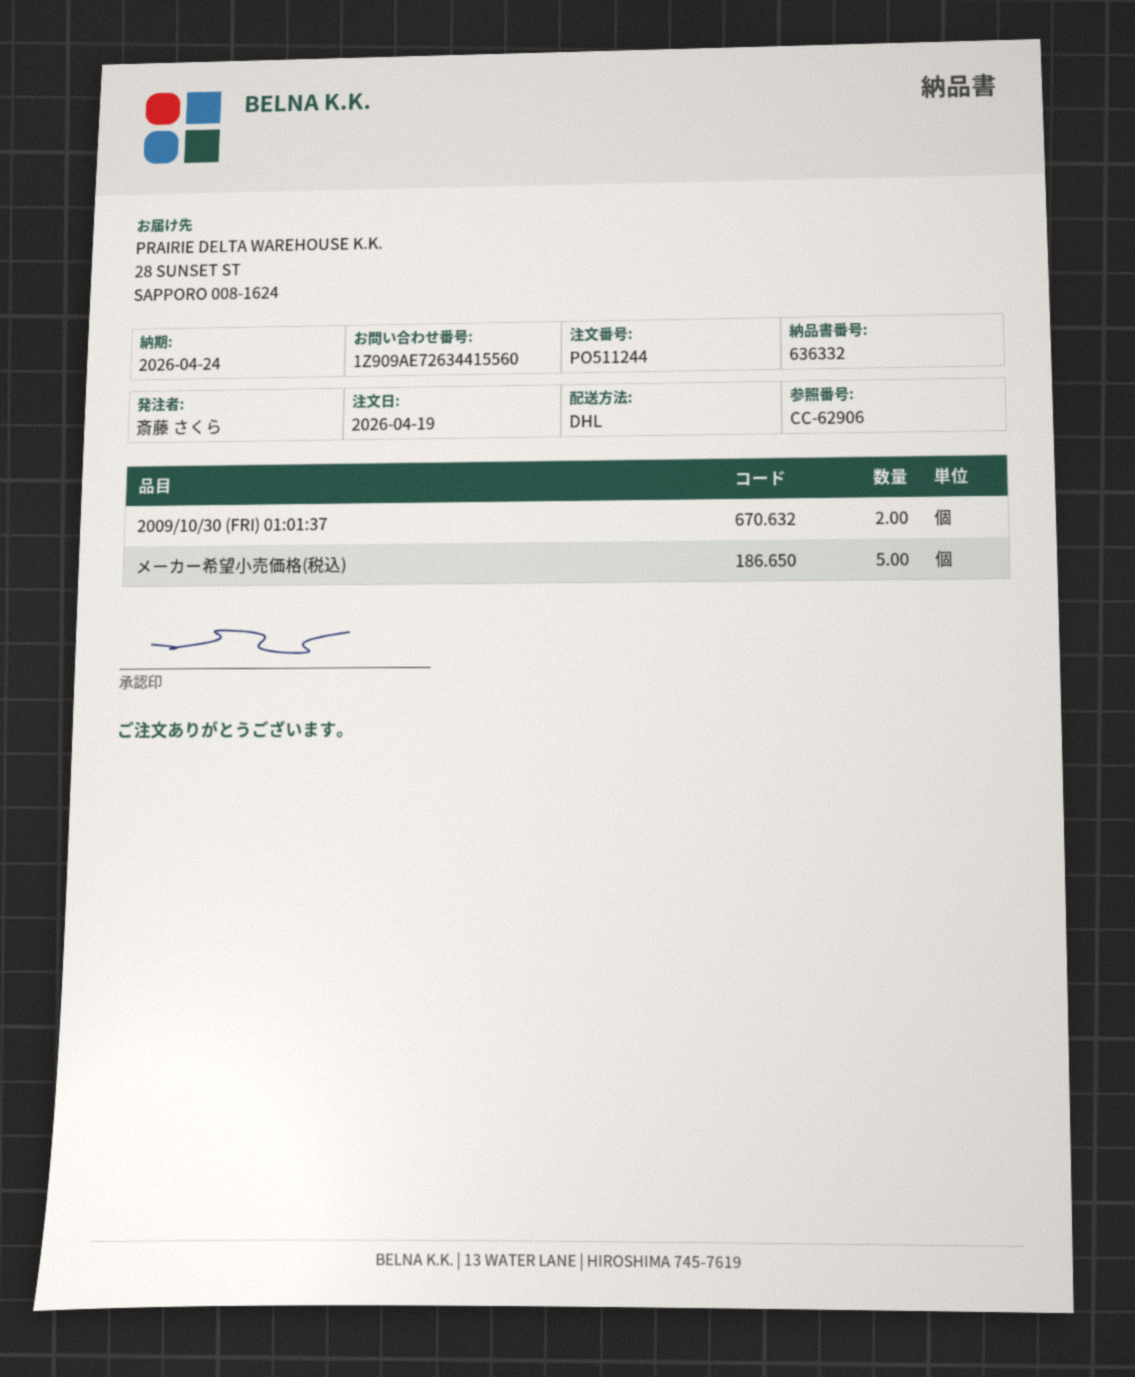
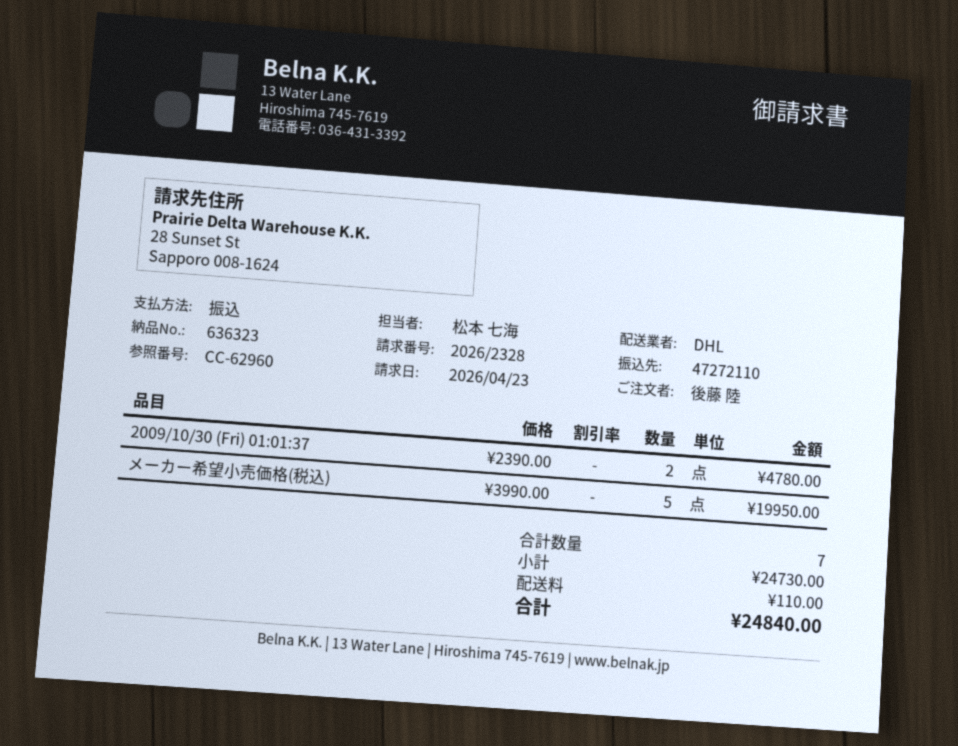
delivery note number: 636332 -> 636323
reference: CC-62906 -> CC-62960
ordered by: 斎藤 さくら -> 後藤 陸

